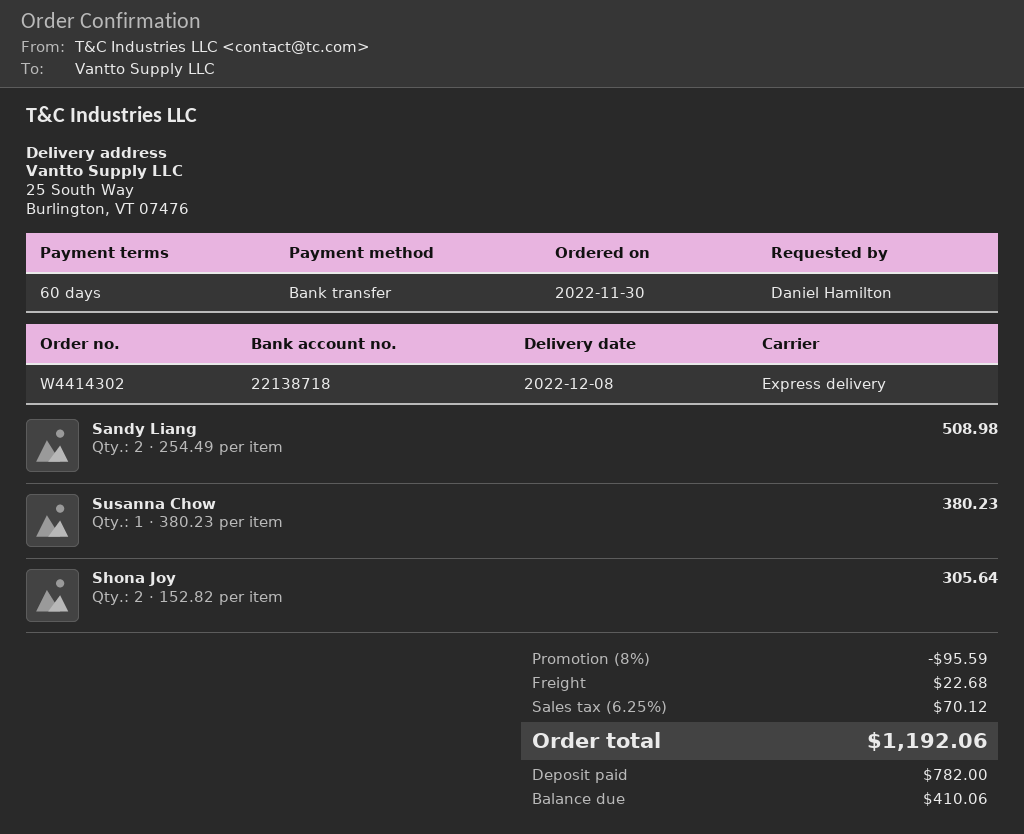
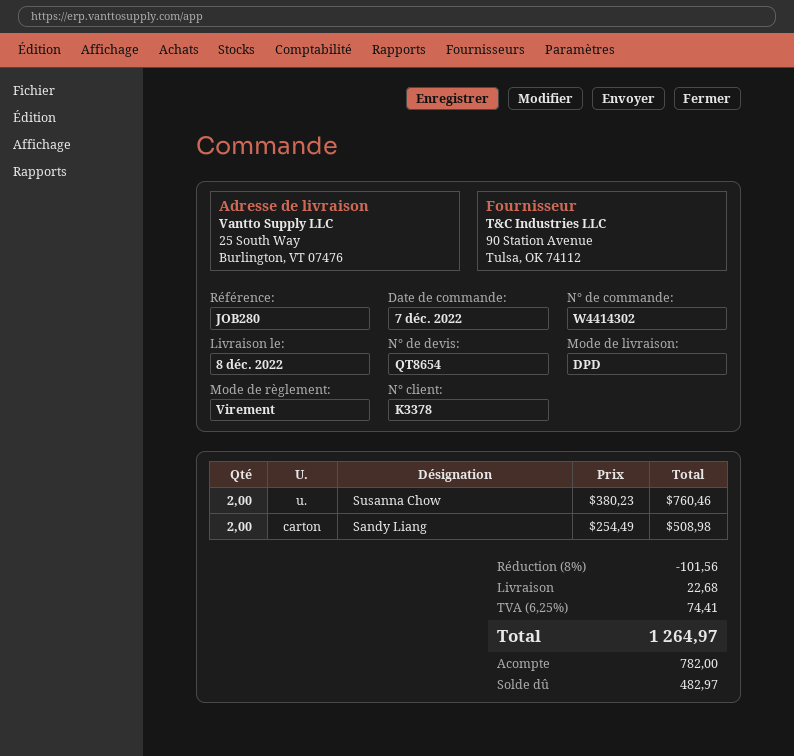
order date: 2022-11-30 -> 2022-12-07
shipping method: express -> DPD
Susanna Chow: 1 x 380.23 = 380.23 -> 2 x 380.23 = 760.46
Shona Joy: 2 x 152.82 = 305.64 -> none
discount: 8% = 95.59 -> 8% = 101.56
tax: 6.25% = 70.12 -> 6.25% = 74.41
total: 1192.06 -> 1264.97
balance: 410.06 -> 482.97

